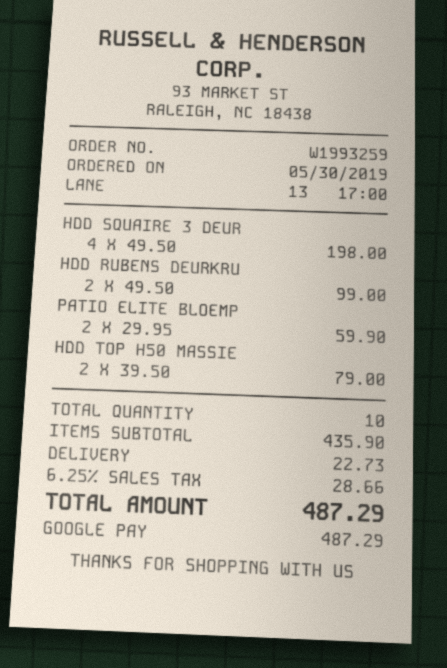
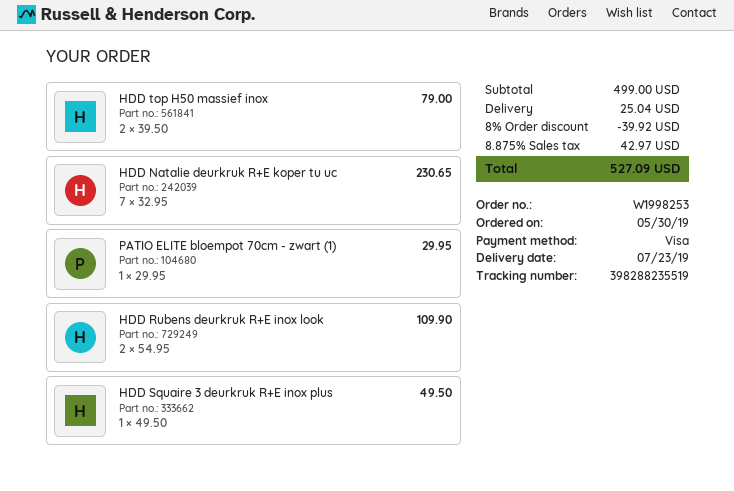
order number: W1993259 -> W1998253
payment method: Google Pay -> Visa
HDD SQUAIRE 3 DEUR: 4 x 49.50 = 198.00 -> 1 x 49.50 = 49.50
HDD RUBENS DEURKRU: 2 x 49.50 = 99.00 -> 2 x 54.95 = 109.90
PATIO ELITE BLOEMP: 2 x 29.95 = 59.90 -> 1 x 29.95 = 29.95
HDD Natalie deurkruk R+E koper tu uc: none -> 7 x 32.95 = 230.65
subtotal: 435.90 -> 499.00
discount: none -> 8% = 39.92
shipping: 22.73 -> 25.04
tax: 6.25% = 28.66 -> 8.875% = 42.97
total: 487.29 -> 527.09

